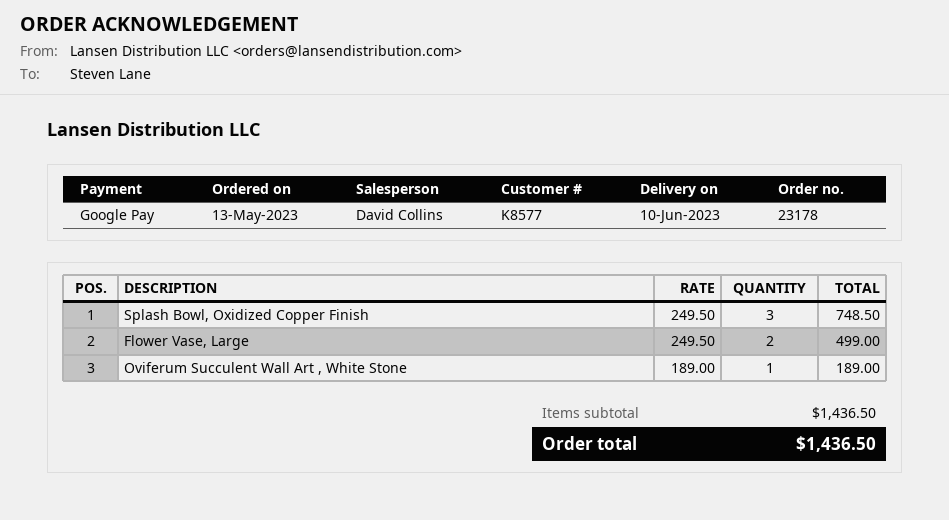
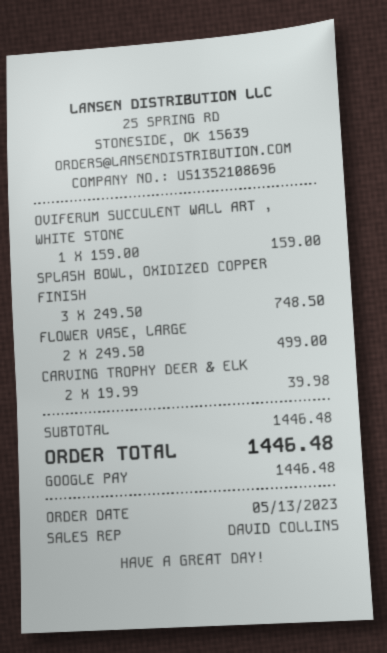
Oviferum Succulent Wall Art , White Stone: 1 x 189.00 = 189.00 -> 1 x 159.00 = 159.00
CARVING TROPHY DEER & ELK: none -> 2 x 19.99 = 39.98
subtotal: 1436.50 -> 1446.48
total: 1436.50 -> 1446.48

